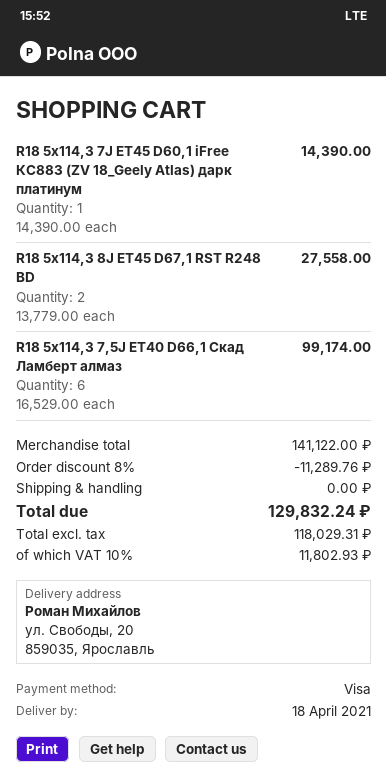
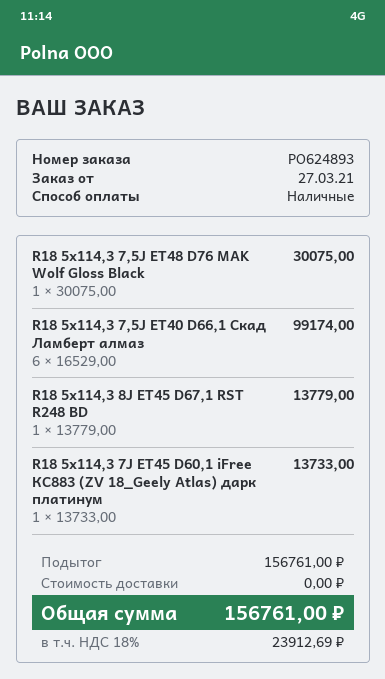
payment method: Visa -> cash
R18 5x114,3 7J ET45 D60,1 iFree КС883 (ZV 18_Geely Atlas) дарк платинум: 1 x 14390.00 = 14390.00 -> 1 x 13733.00 = 13733.00
R18 5x114,3 8J ET45 D67,1 RST R248 BD: 2 x 13779.00 = 27558.00 -> 1 x 13779.00 = 13779.00
R18 5x114,3 7,5J ET48 D76 MAK Wolf Gloss Black: none -> 1 x 30075.00 = 30075.00
subtotal: 141122.00 -> 156761.00
discount: 8% = 11289.76 -> none
tax: 10% = 11802.93 -> 18% = 23912.69
total: 129832.24 -> 156761.00

